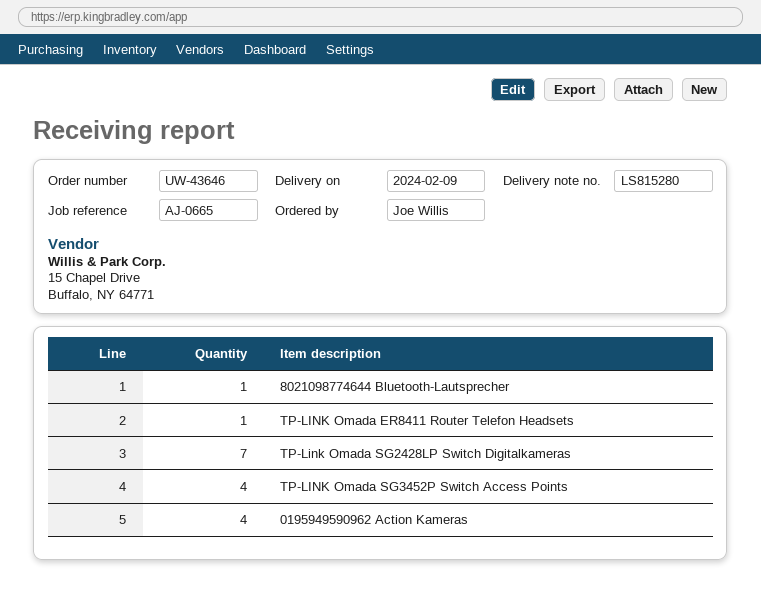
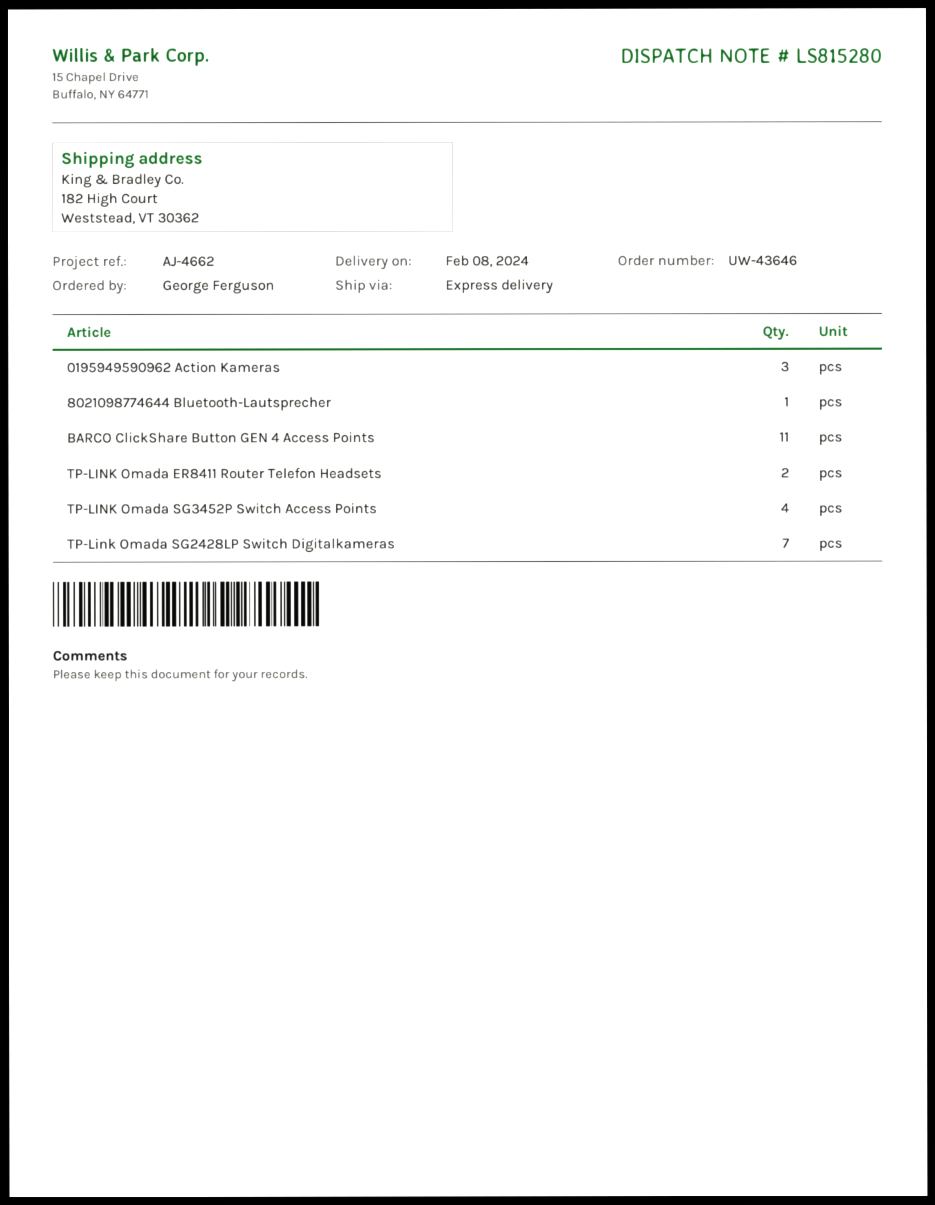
delivery date: 2024-02-09 -> 2024-02-08
reference: AJ-0665 -> AJ-4662
ordered by: Joe Willis -> George Ferguson
TP-LINK Omada ER8411 Router Telefon Headsets: 1 -> 2
0195949590962 Action Kameras: 4 -> 3
BARCO ClickShare Button GEN 4 Access Points: none -> 11

